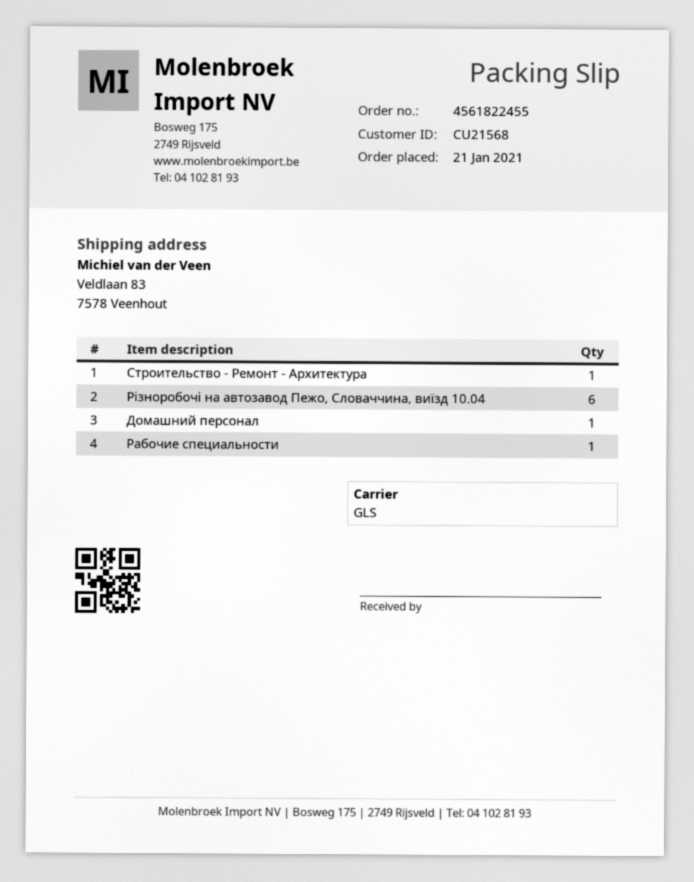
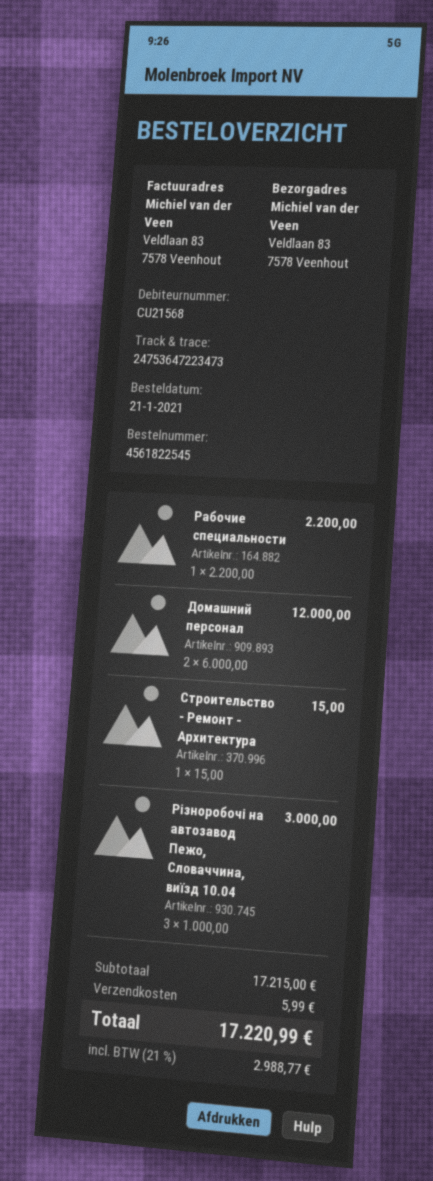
order number: 4561822455 -> 4561822545
Різноробочі на автозавод Пежо, Словаччина, виїзд 10.04: 6 -> 3
Домашний персонал: 1 -> 2

